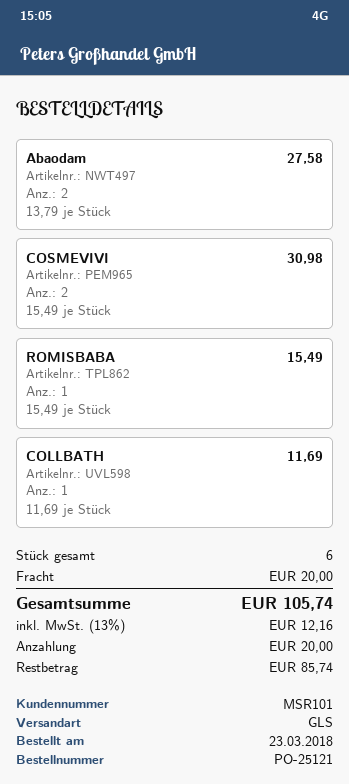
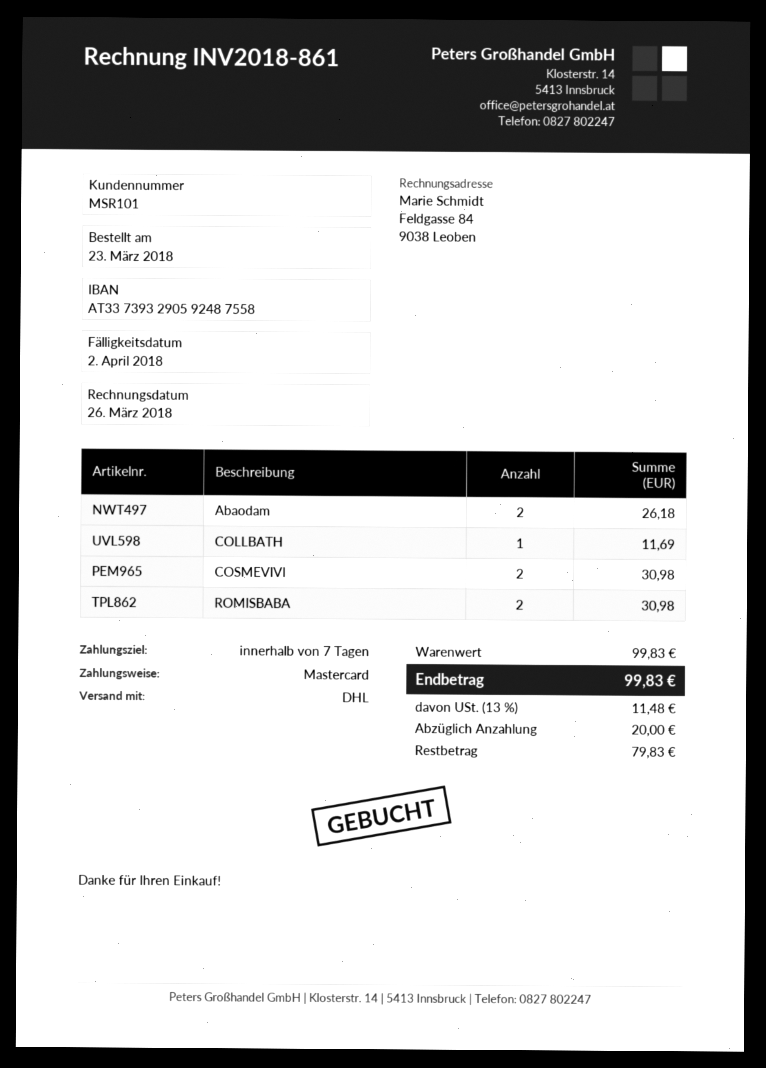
shipping method: GLS -> DHL
Abaodam: 2 for 27.58 -> 2 for 26.18
ROMISBABA: 1 for 15.49 -> 2 for 30.98
shipping: 20.00 -> none
tax: 13% = 12.16 -> 13% = 11.48
total: 105.74 -> 99.83
balance: 85.74 -> 79.83

